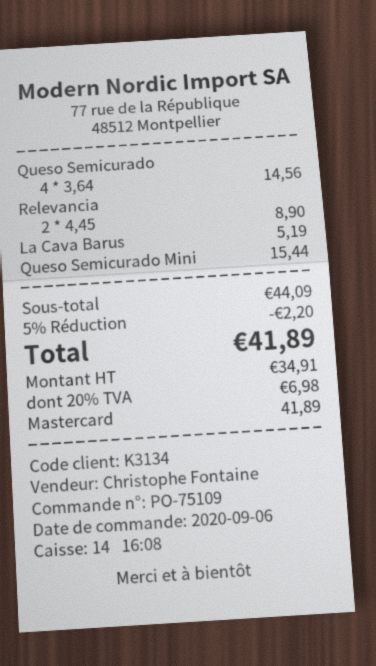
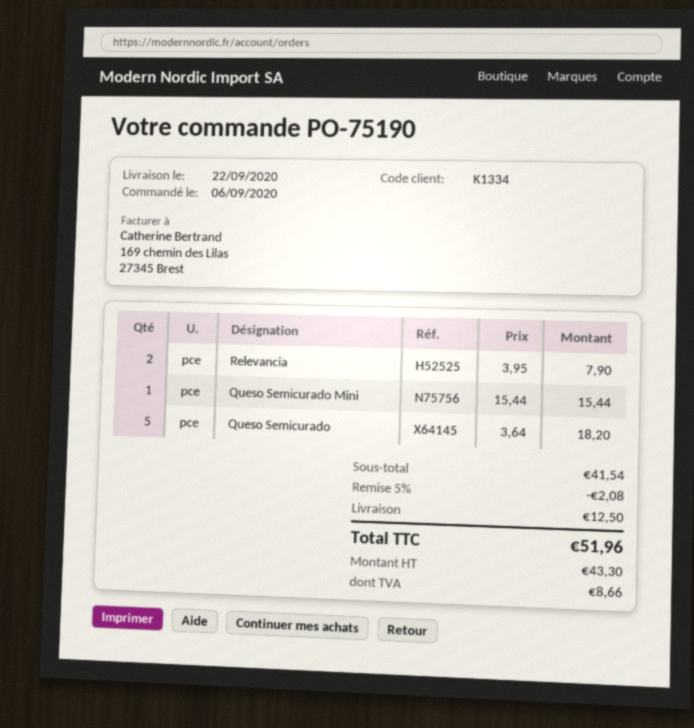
order number: PO-75109 -> PO-75190
customer number: K3134 -> K1334
Queso Semicurado: 4 x 3.64 = 14.56 -> 5 x 3.64 = 18.20
Relevancia: 2 x 4.45 = 8.90 -> 2 x 3.95 = 7.90
La Cava Barus: 1 x 5.19 = 5.19 -> none
subtotal: 44.09 -> 41.54
discount: 5% = 2.20 -> 5% = 2.08
shipping: none -> 12.50
net: 34.91 -> 43.30
tax: 6.98 -> 8.66
total: 41.89 -> 51.96

